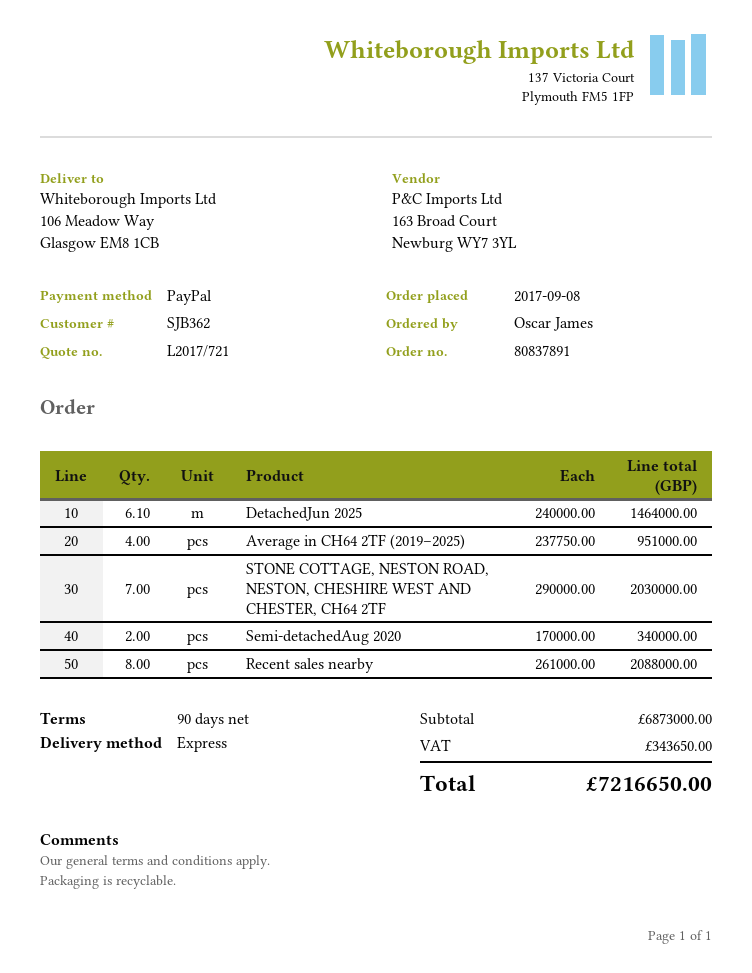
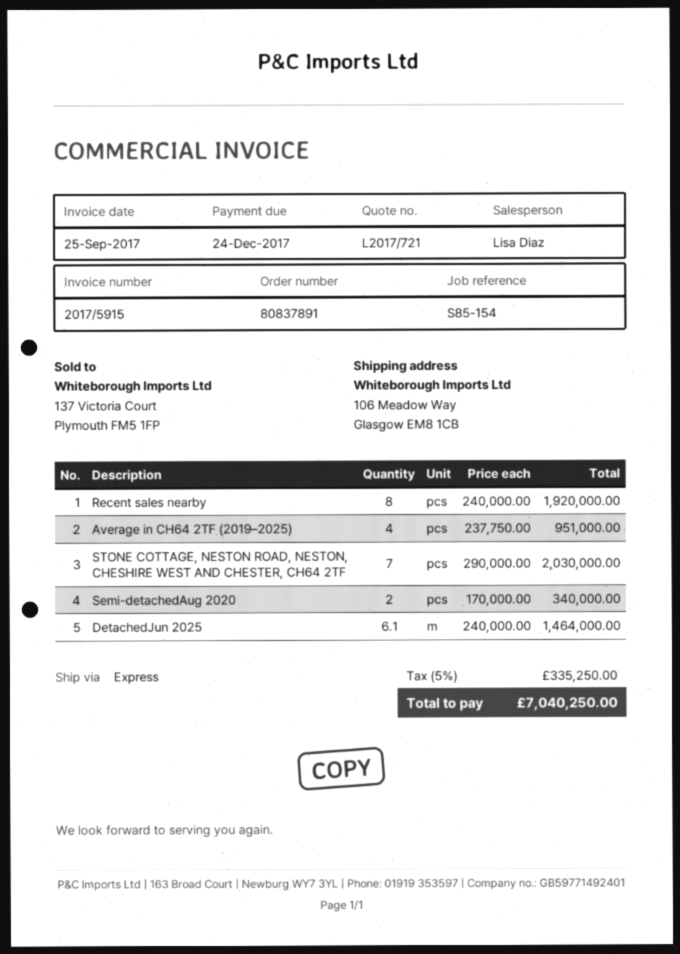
Recent sales nearby: 8 x 261000.00 = 2088000.00 -> 8 x 240000.00 = 1920000.00
tax: 343650.00 -> 335250.00
total: 7216650.00 -> 7040250.00

